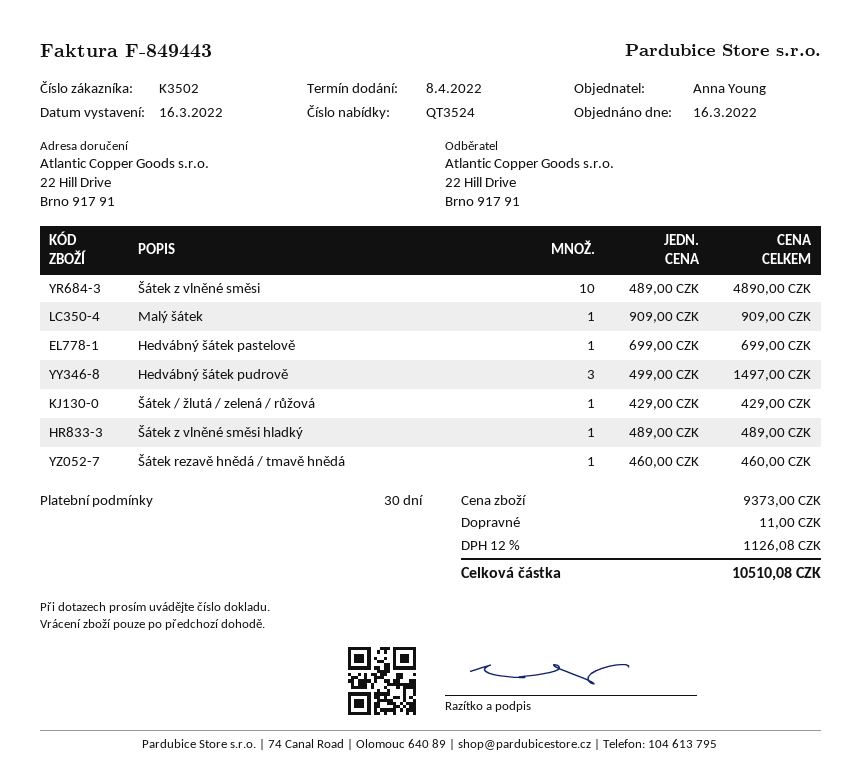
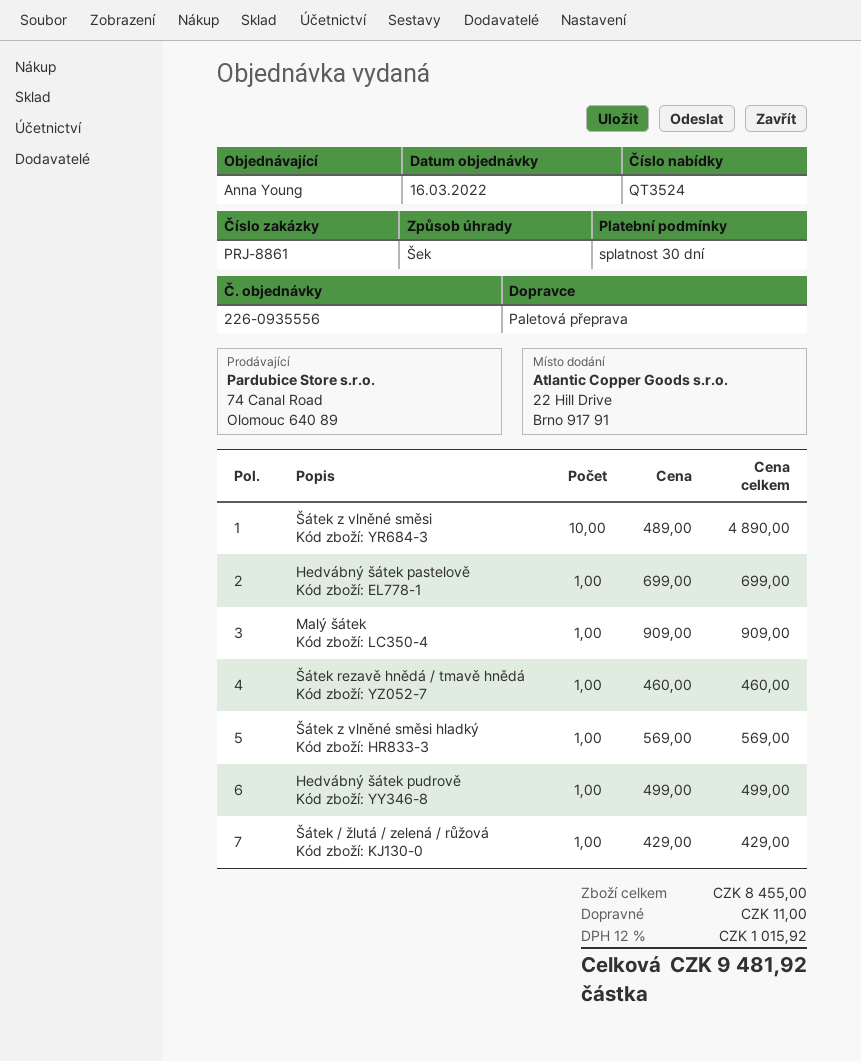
Hedvábný šátek pudrově: 3 x 499.00 = 1497.00 -> 1 x 499.00 = 499.00
Šátek z vlněné směsi hladký: 1 x 489.00 = 489.00 -> 1 x 569.00 = 569.00
subtotal: 9373.00 -> 8455.00
tax: 12% = 1126.08 -> 12% = 1015.92
total: 10510.08 -> 9481.92

